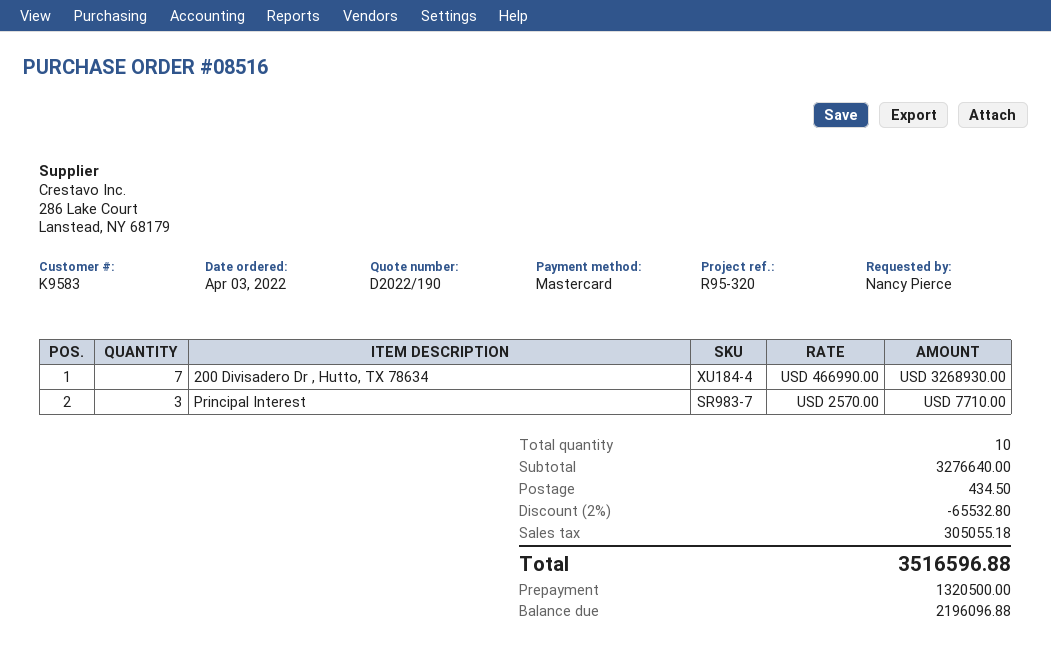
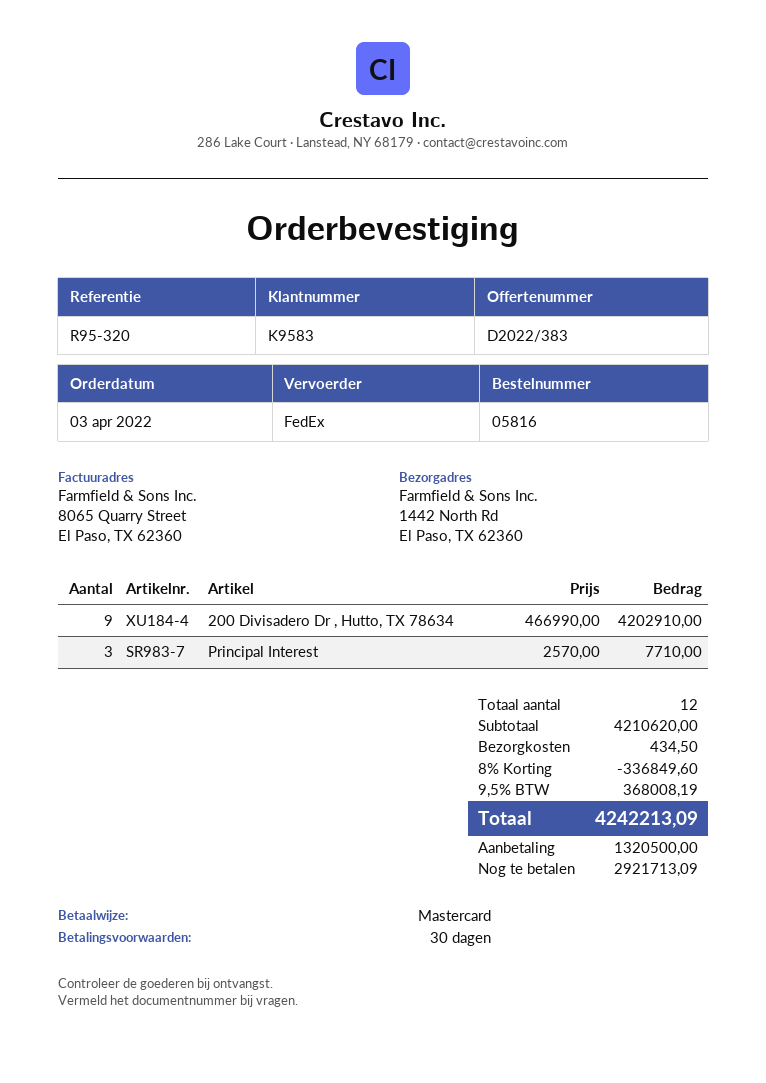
quote number: D2022/190 -> D2022/383
order number: 08516 -> 05816
200 Divisadero Dr , Hutto, TX 78634: 7 x 466990.00 = 3268930.00 -> 9 x 466990.00 = 4202910.00
total quantity: 10 -> 12
subtotal: 3276640.00 -> 4210620.00
discount: 2% = 65532.80 -> 8% = 336849.60
tax: 305055.18 -> 368008.19
total: 3516596.88 -> 4242213.09
balance: 2196096.88 -> 2921713.09

